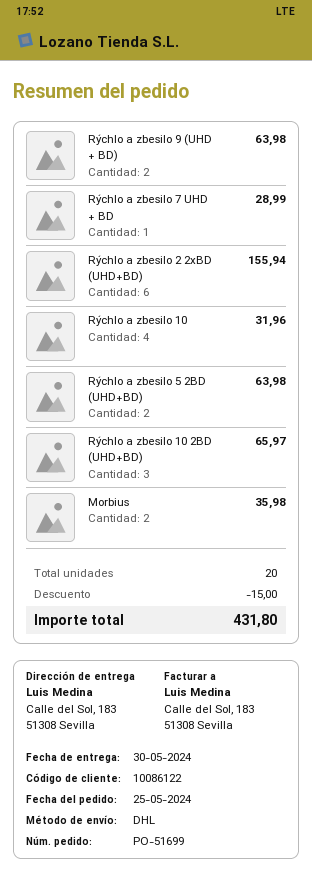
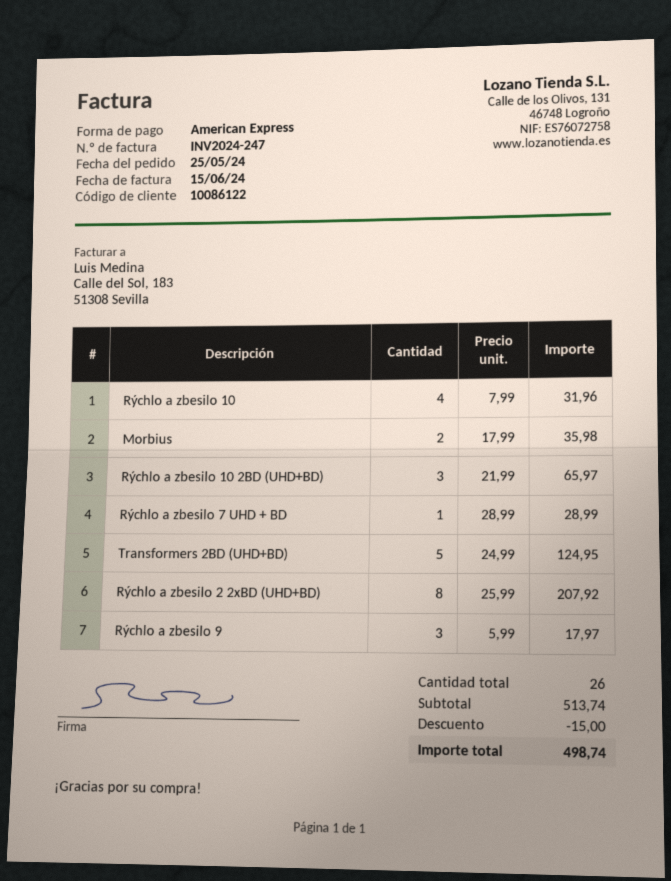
Rýchlo a zbesilo 9 (UHD + BD): 2 for 63.98 -> none
Rýchlo a zbesilo 2 2xBD (UHD+BD): 6 for 155.94 -> 8 for 207.92
Rýchlo a zbesilo 5 2BD (UHD+BD): 2 for 63.98 -> none
Transformers 2BD (UHD+BD): none -> 5 for 124.95
Rýchlo a zbesilo 9: none -> 3 for 17.97
total quantity: 20 -> 26
total: 431.80 -> 498.74

